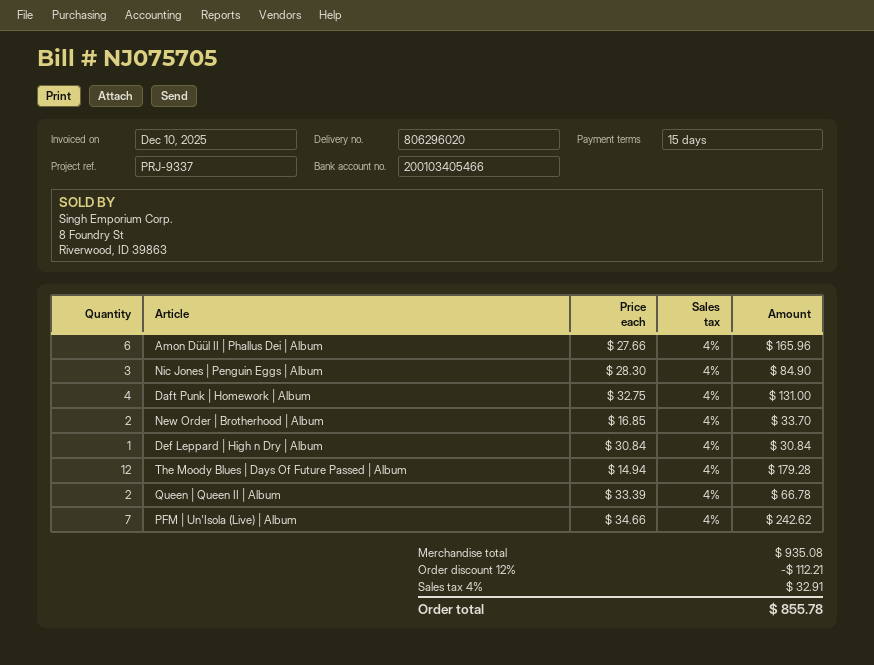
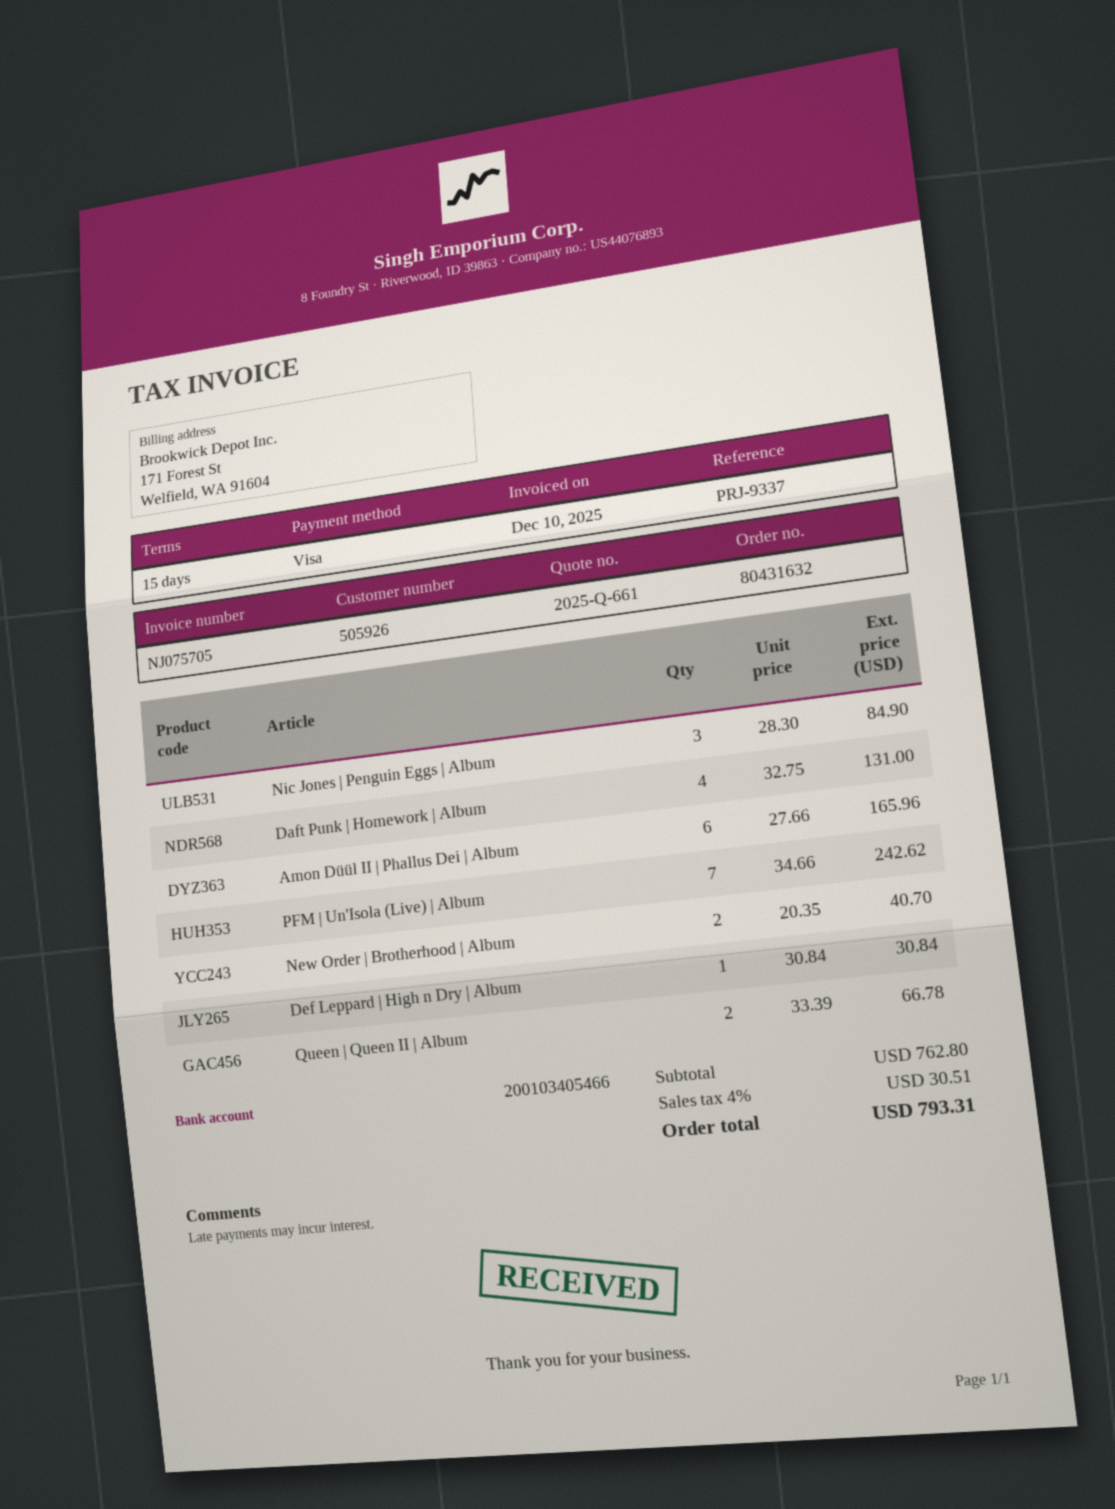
New Order | Brotherhood | Album: 2 x 16.85 = 33.70 -> 2 x 20.35 = 40.70
The Moody Blues | Days Of Future Passed | Album: 12 x 14.94 = 179.28 -> none
subtotal: 935.08 -> 762.80
discount: 12% = 112.21 -> none
tax: 4% = 32.91 -> 4% = 30.51
total: 855.78 -> 793.31

